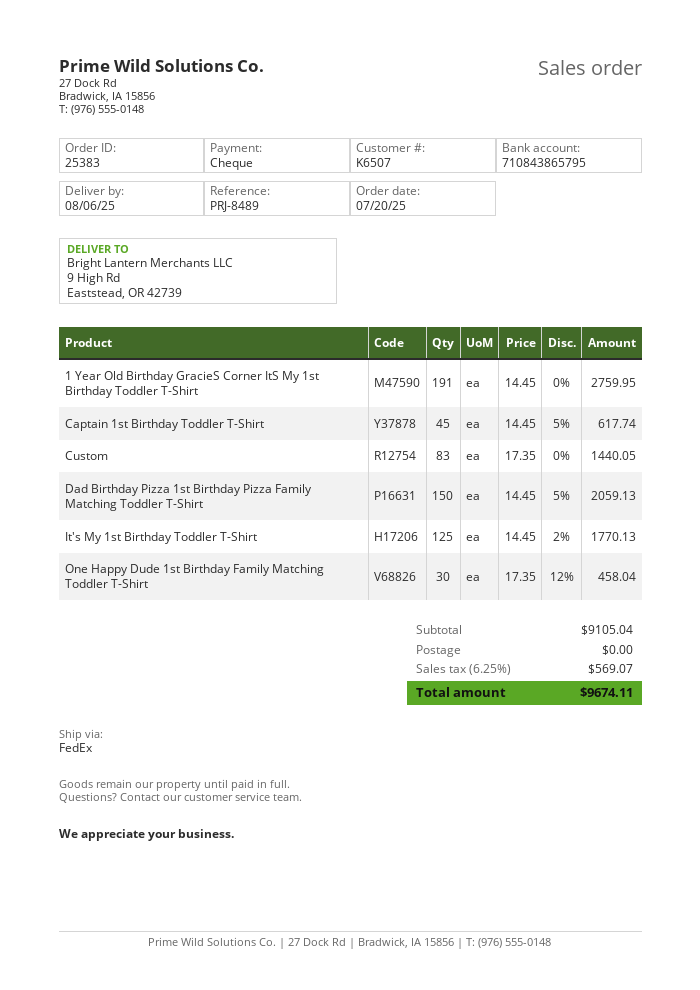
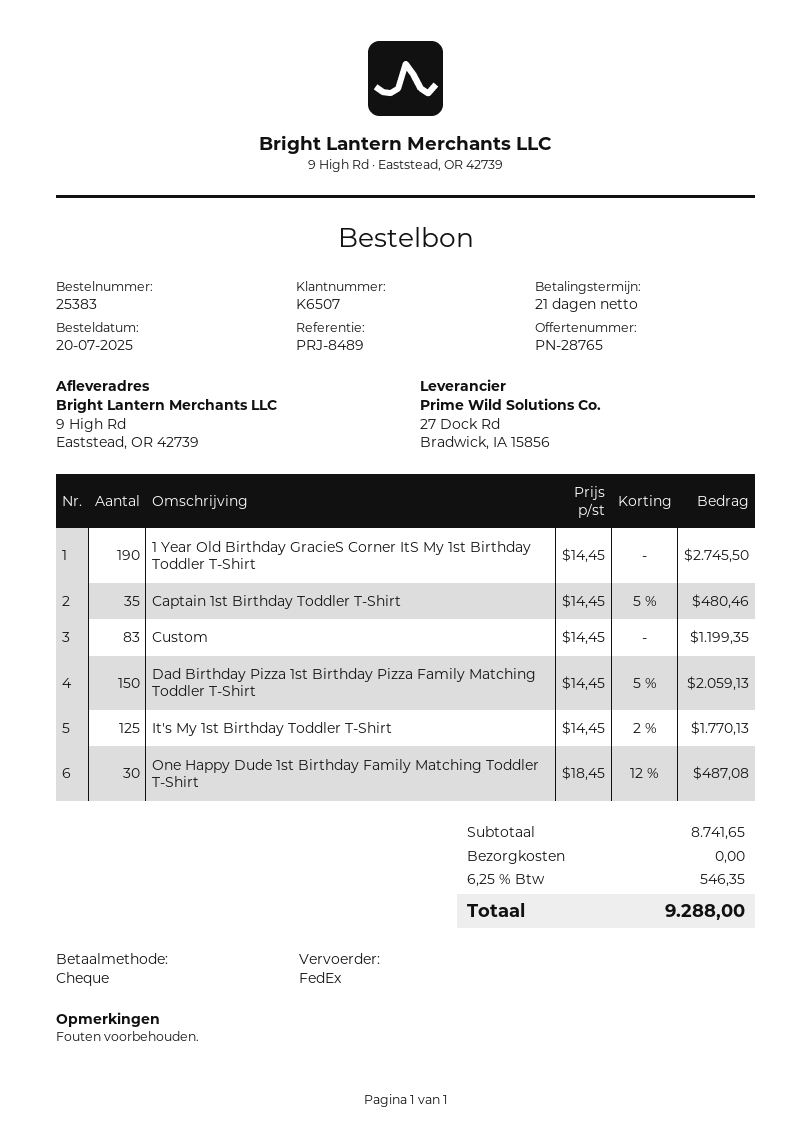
1 Year Old Birthday GracieS Corner ItS My 1st Birthday Toddler T-Shirt: 191 x 14.45 = 2759.95 -> 190 x 14.45 = 2745.50
Captain 1st Birthday Toddler T-Shirt: 45 x 14.45 - 5% = 617.74 -> 35 x 14.45 - 5% = 480.46
Custom: 83 x 17.35 = 1440.05 -> 83 x 14.45 = 1199.35
One Happy Dude 1st Birthday Family Matching Toddler T-Shirt: 30 x 17.35 - 12% = 458.04 -> 30 x 18.45 - 12% = 487.08
subtotal: 9105.04 -> 8741.65
tax: 6.25% = 569.07 -> 6.25% = 546.35
total: 9674.11 -> 9288.00

